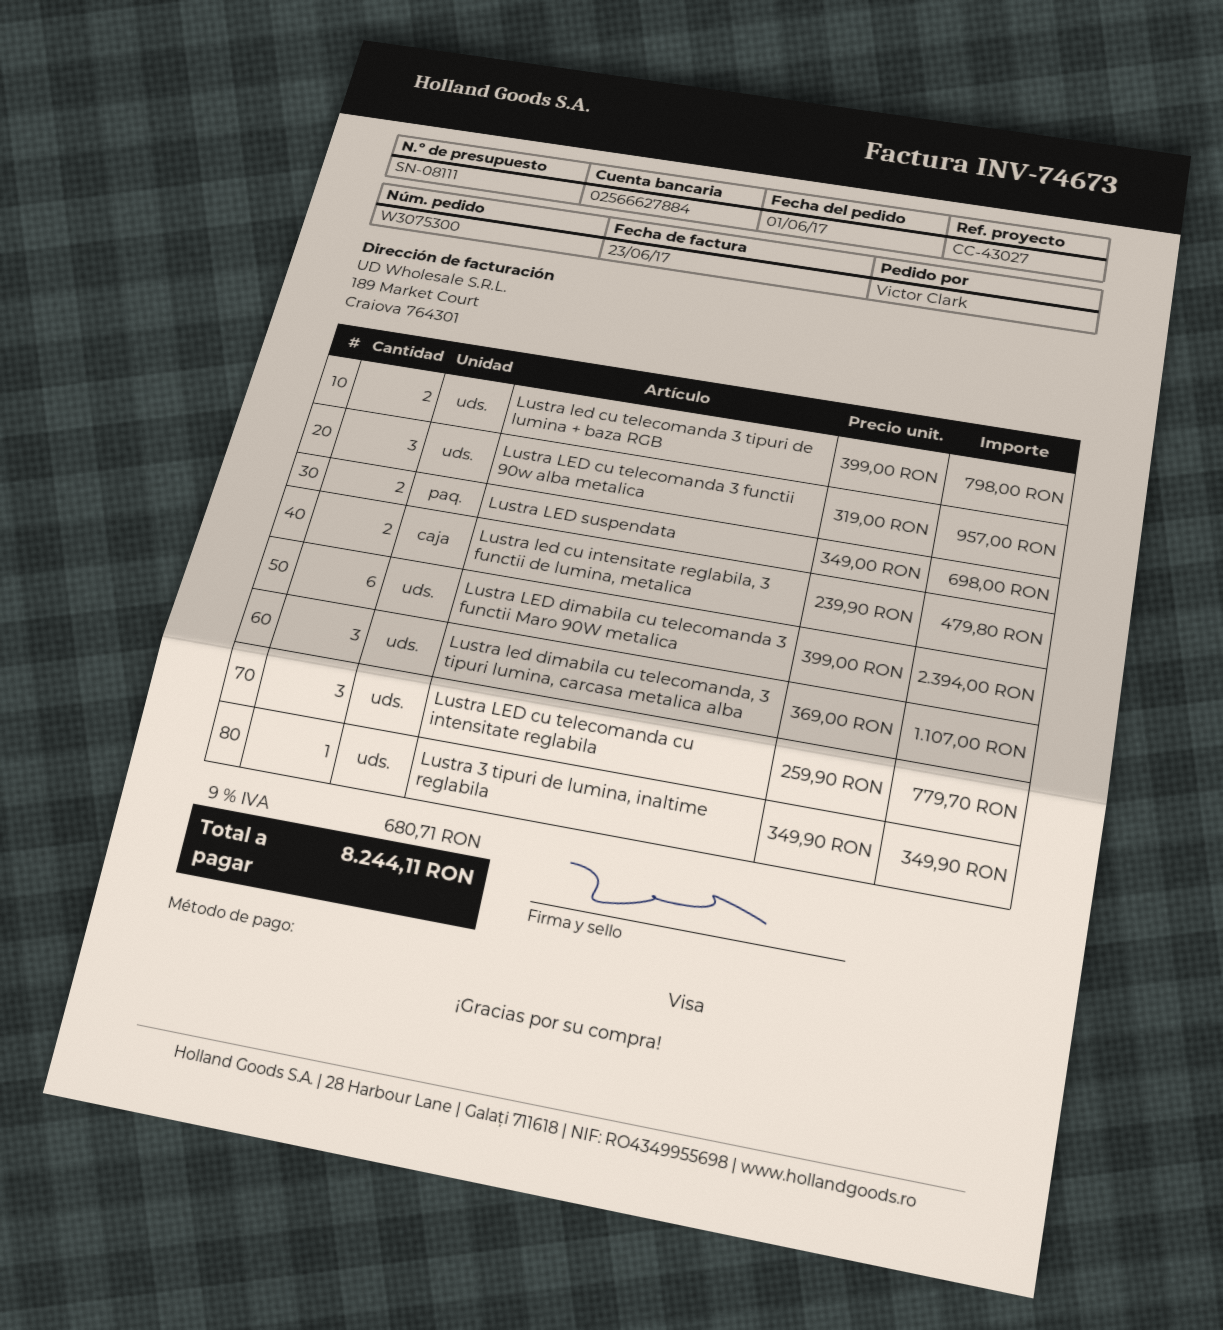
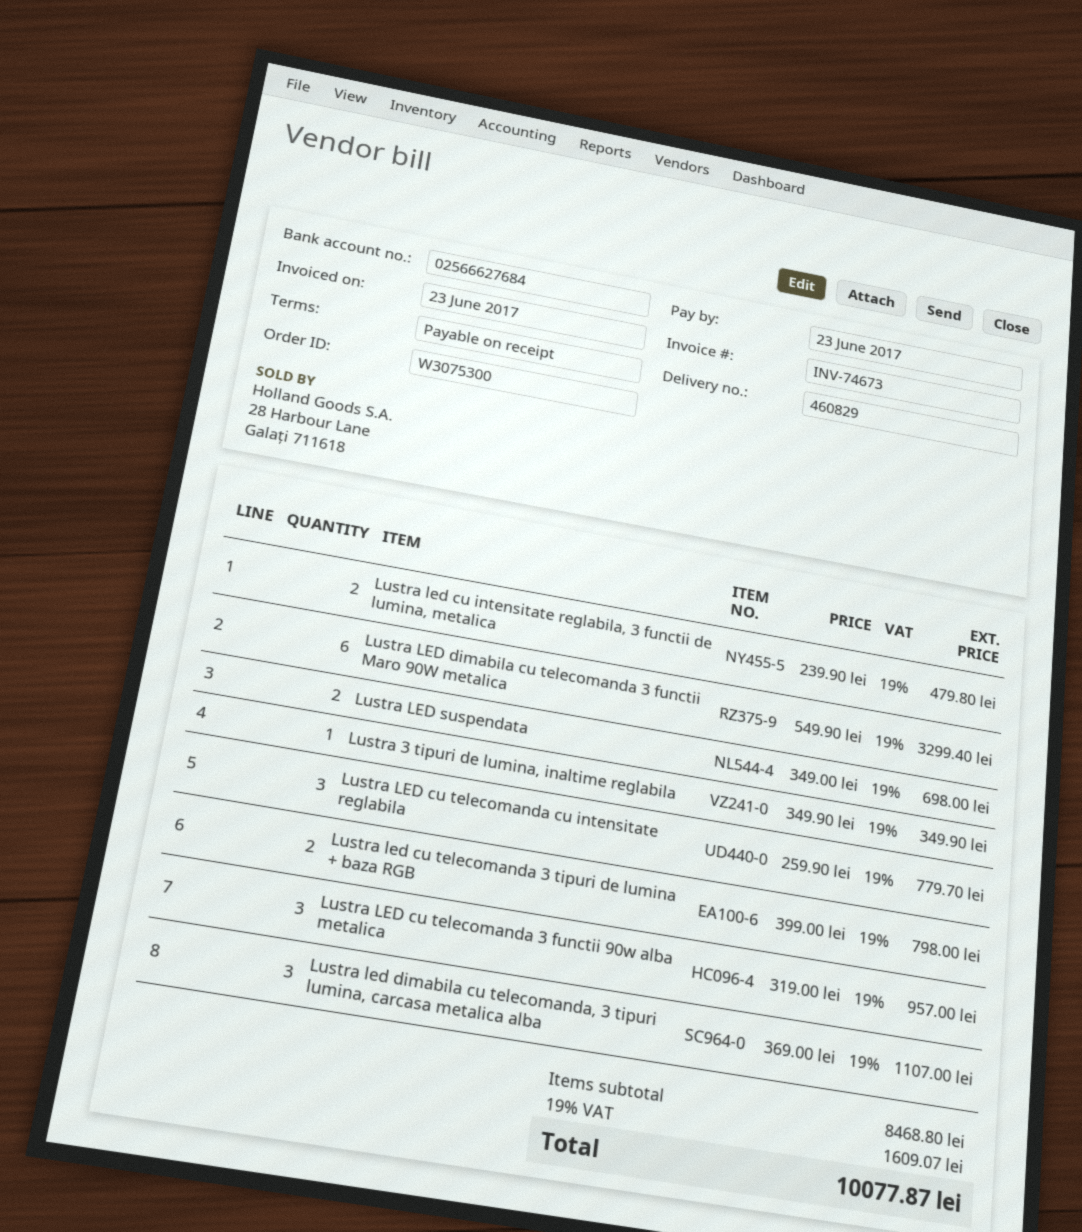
bank account: 02566627884 -> 02566627684
Lustra LED dimabila cu telecomanda 3 functii Maro 90W metalica: 6 x 399.00 = 2394.00 -> 6 x 549.90 = 3299.40
tax: 9% = 680.71 -> 19% = 1609.07
total: 8244.11 -> 10077.87

